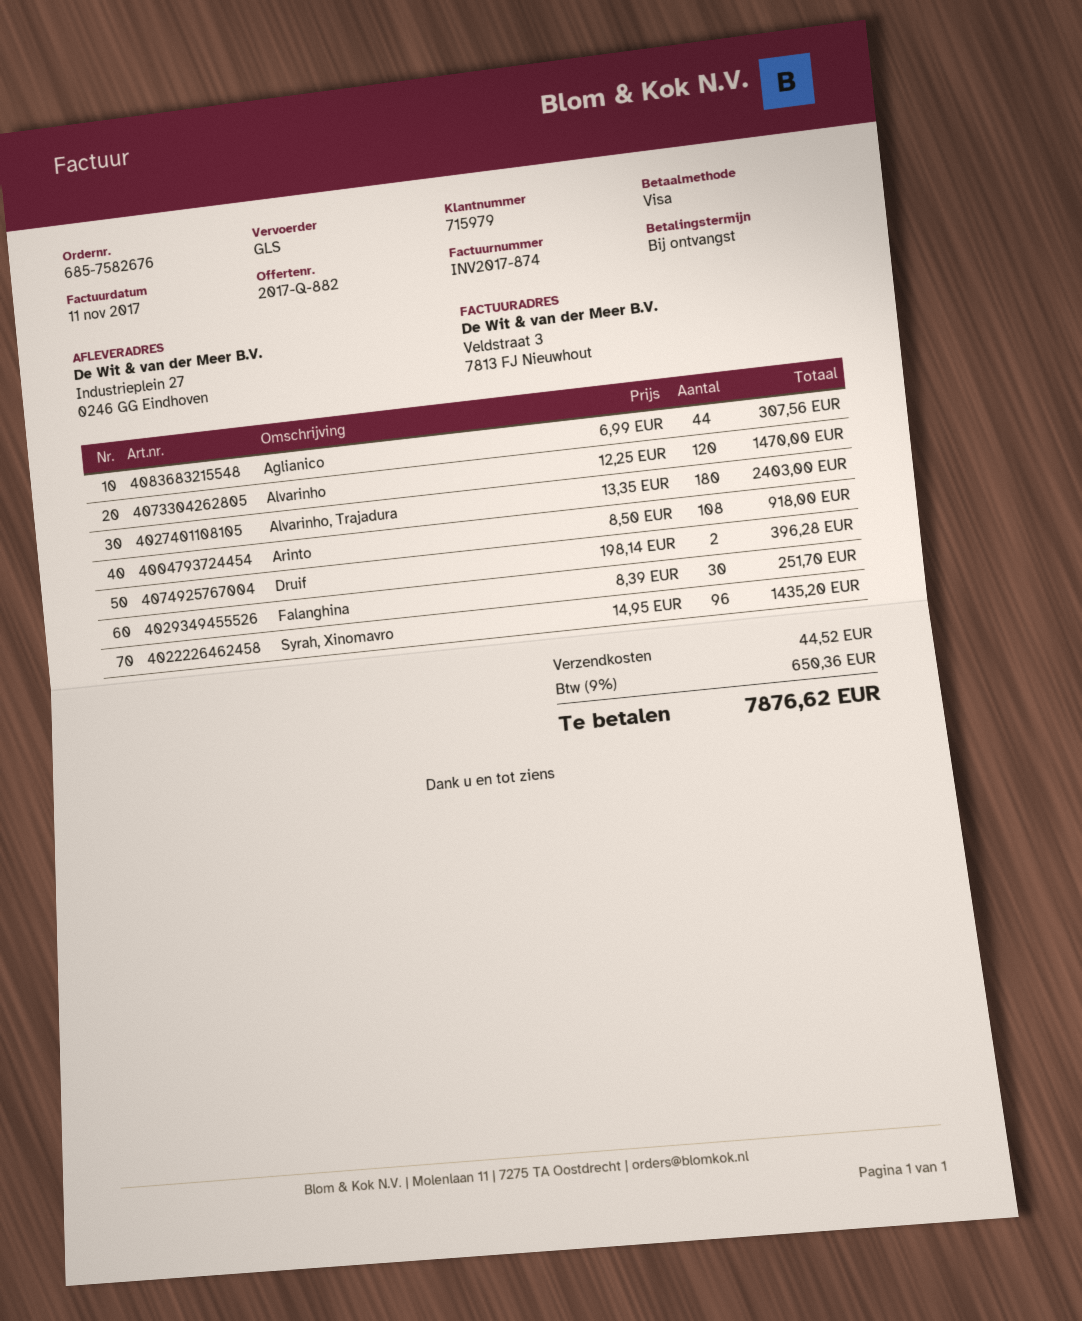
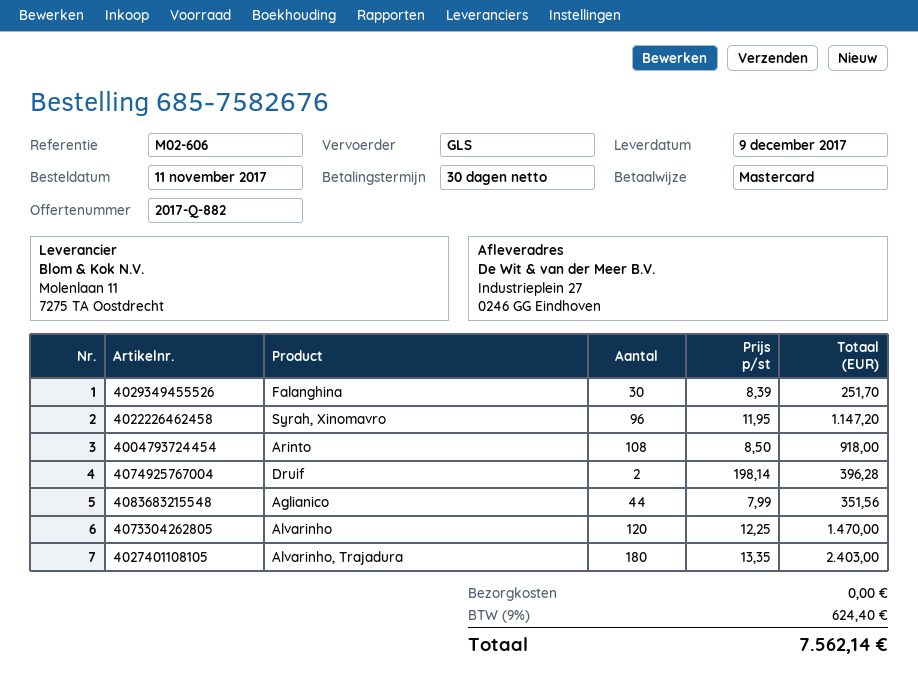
payment terms: on receipt -> 30 days
payment method: Visa -> Mastercard
Aglianico: 44 x 6.99 = 307.56 -> 44 x 7.99 = 351.56
Syrah, Xinomavro: 96 x 14.95 = 1435.20 -> 96 x 11.95 = 1147.20
shipping: 44.52 -> 0.00
tax: 9% = 650.36 -> 9% = 624.40
total: 7876.62 -> 7562.14

